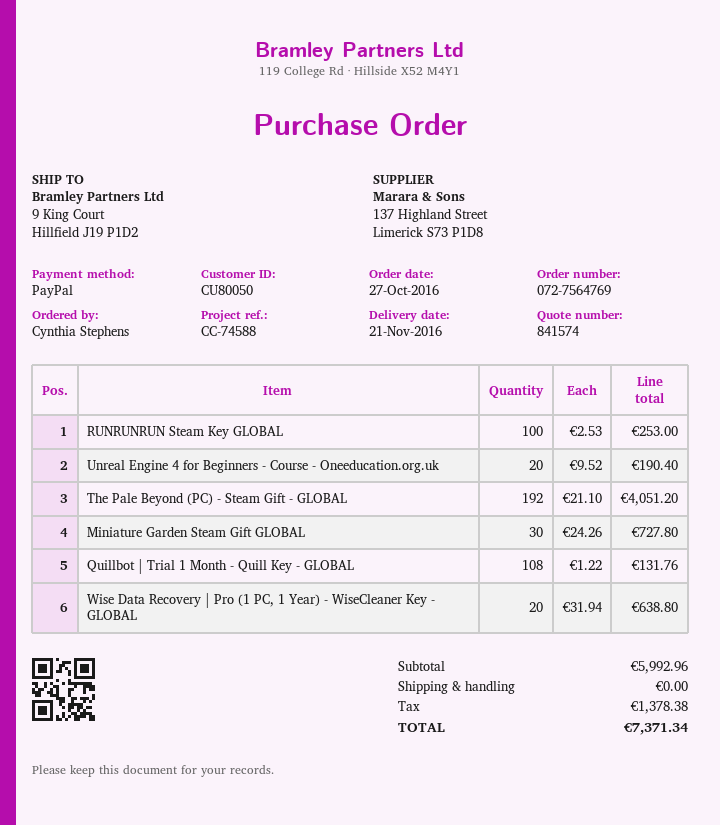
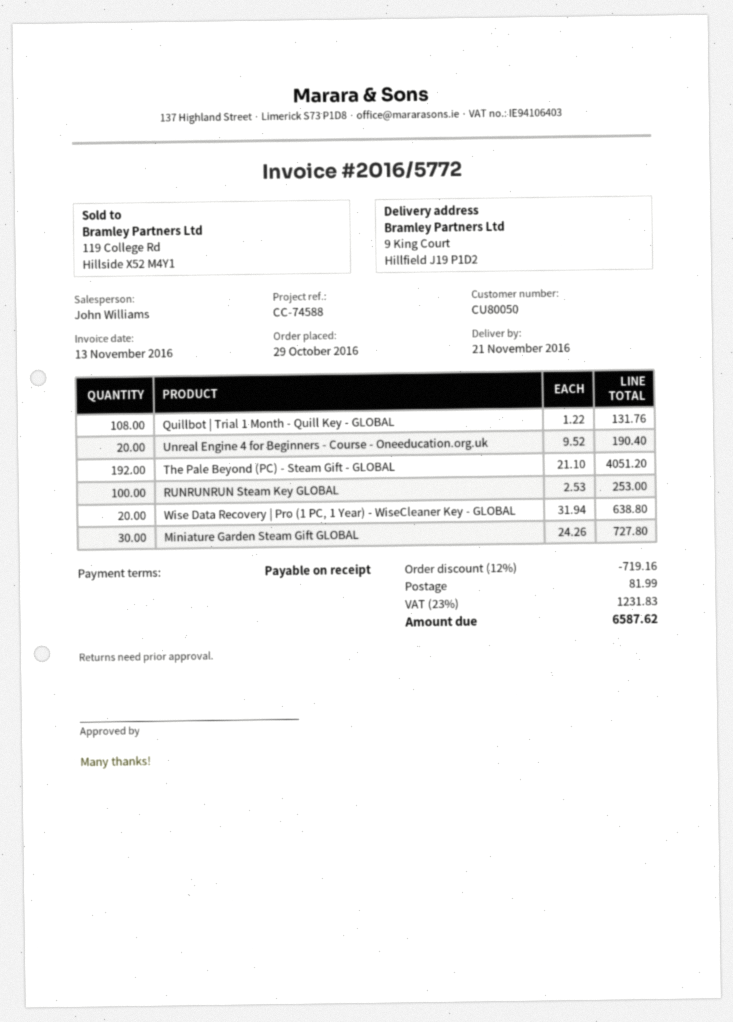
order date: 2016-10-27 -> 2016-10-29
discount: none -> 12% = 719.16
shipping: 0.00 -> 81.99
tax: 1378.38 -> 1231.83
total: 7371.34 -> 6587.62

